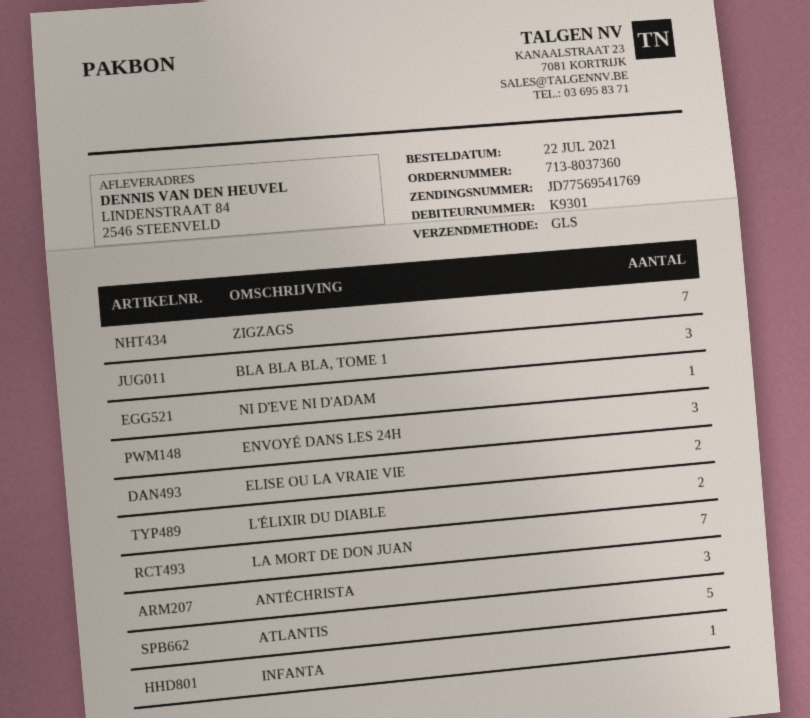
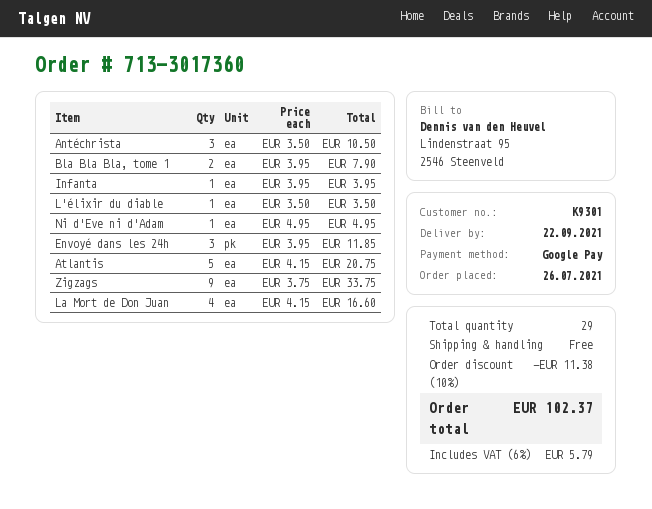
order number: 713-8037360 -> 713-3017360
order date: 2021-07-22 -> 2021-07-26
ZIGZAGS: 7 -> 9
BLA BLA BLA, TOME 1: 3 -> 2
ELISE OU LA VRAIE VIE: 2 -> none
L'ÉLIXIR DU DIABLE: 2 -> 1
LA MORT DE DON JUAN: 7 -> 4

